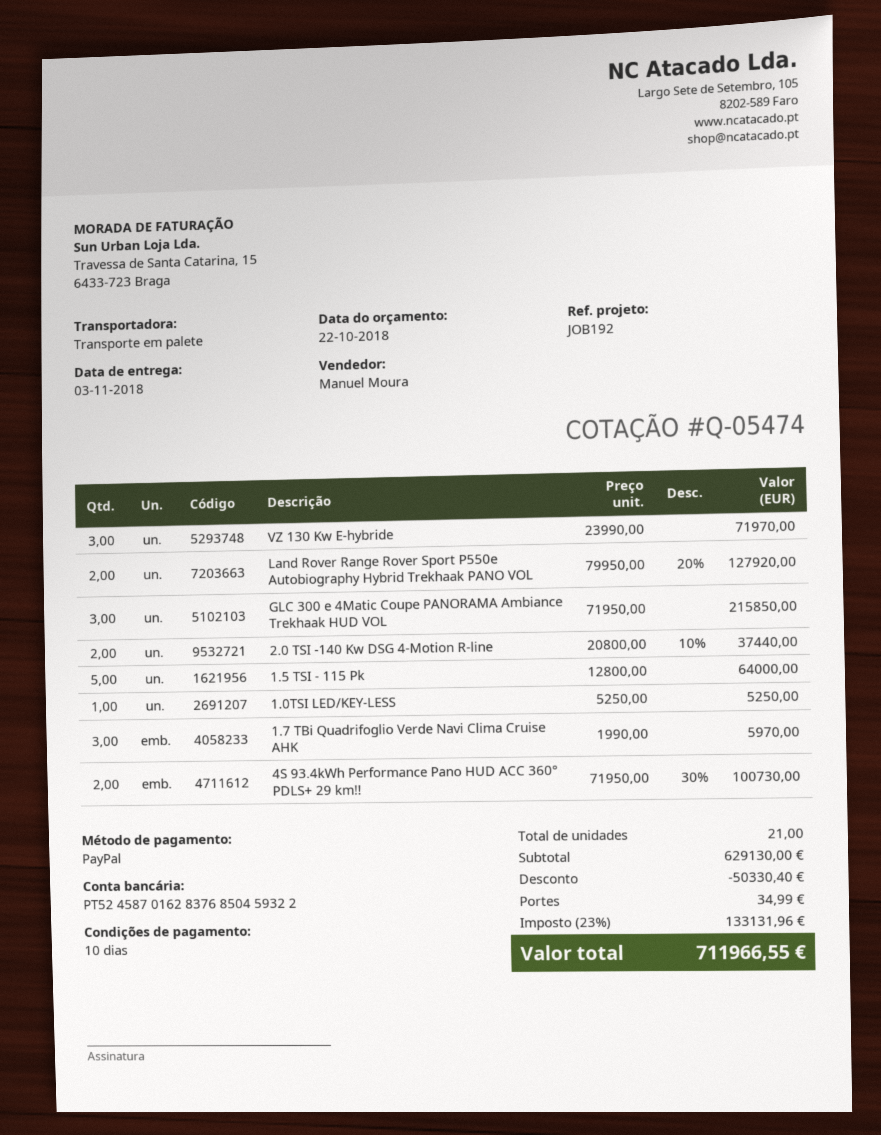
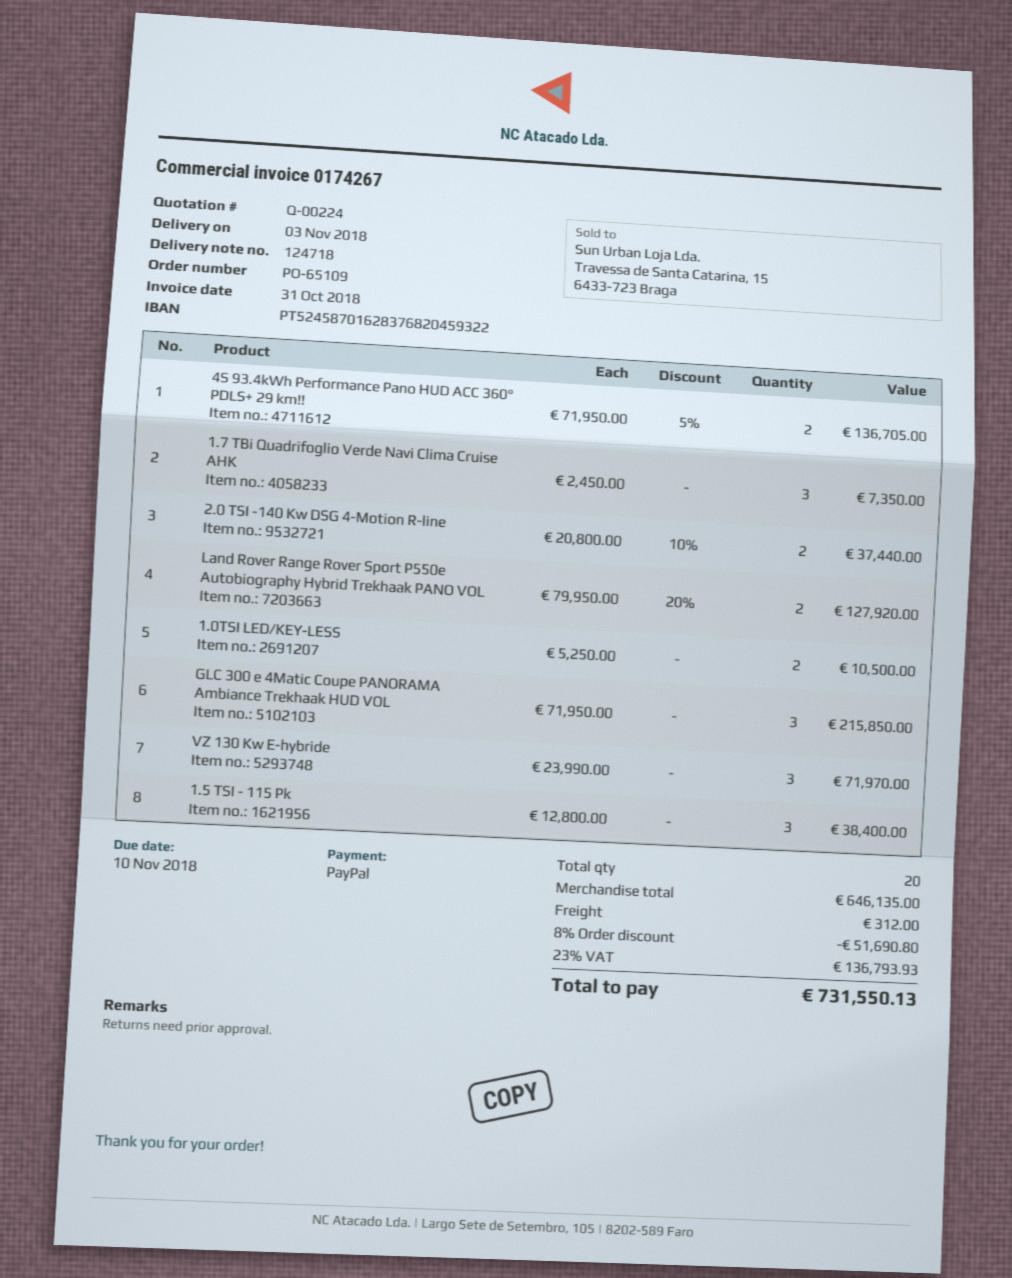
quote number: Q-05474 -> Q-00224
bank account: PT52458701628376850459322 -> PT52458701628376820459322
1.5 TSI - 115 Pk: 5 x 12800.00 = 64000.00 -> 3 x 12800.00 = 38400.00
1.0TSI LED/KEY-LESS: 1 x 5250.00 = 5250.00 -> 2 x 5250.00 = 10500.00
1.7 TBi Quadrifoglio Verde Navi Clima Cruise AHK: 3 x 1990.00 = 5970.00 -> 3 x 2450.00 = 7350.00
4S 93.4kWh Performance Pano HUD ACC 360° PDLS+ 29 km!!: 2 x 71950.00 - 30% = 100730.00 -> 2 x 71950.00 - 5% = 136705.00
total quantity: 21 -> 20
subtotal: 629130.00 -> 646135.00
discount: 50330.40 -> 51690.80
shipping: 34.99 -> 312.00
tax: 23% = 133131.96 -> 23% = 136793.93
total: 711966.55 -> 731550.13

